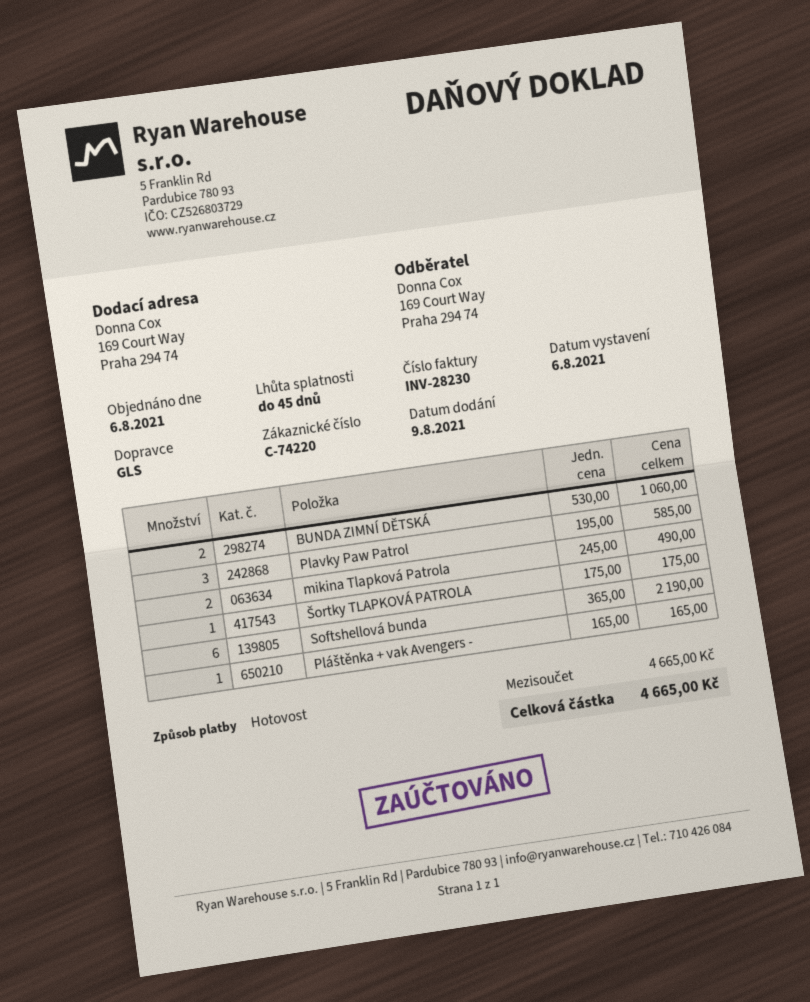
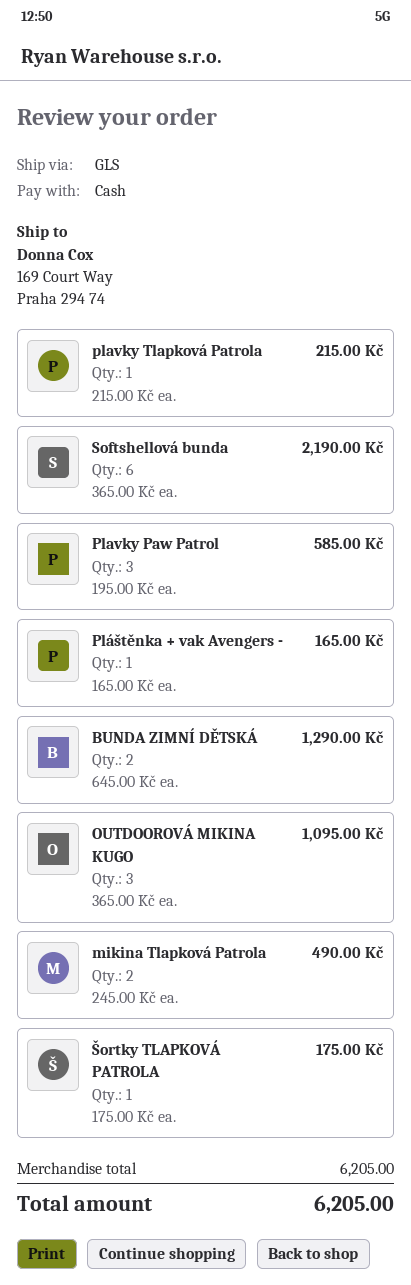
BUNDA ZIMNÍ DĚTSKÁ: 2 x 530.00 = 1060.00 -> 2 x 645.00 = 1290.00
plavky Tlapková Patrola: none -> 1 x 215.00 = 215.00
OUTDOOROVÁ MIKINA KUGO: none -> 3 x 365.00 = 1095.00
subtotal: 4665.00 -> 6205.00
total: 4665.00 -> 6205.00

